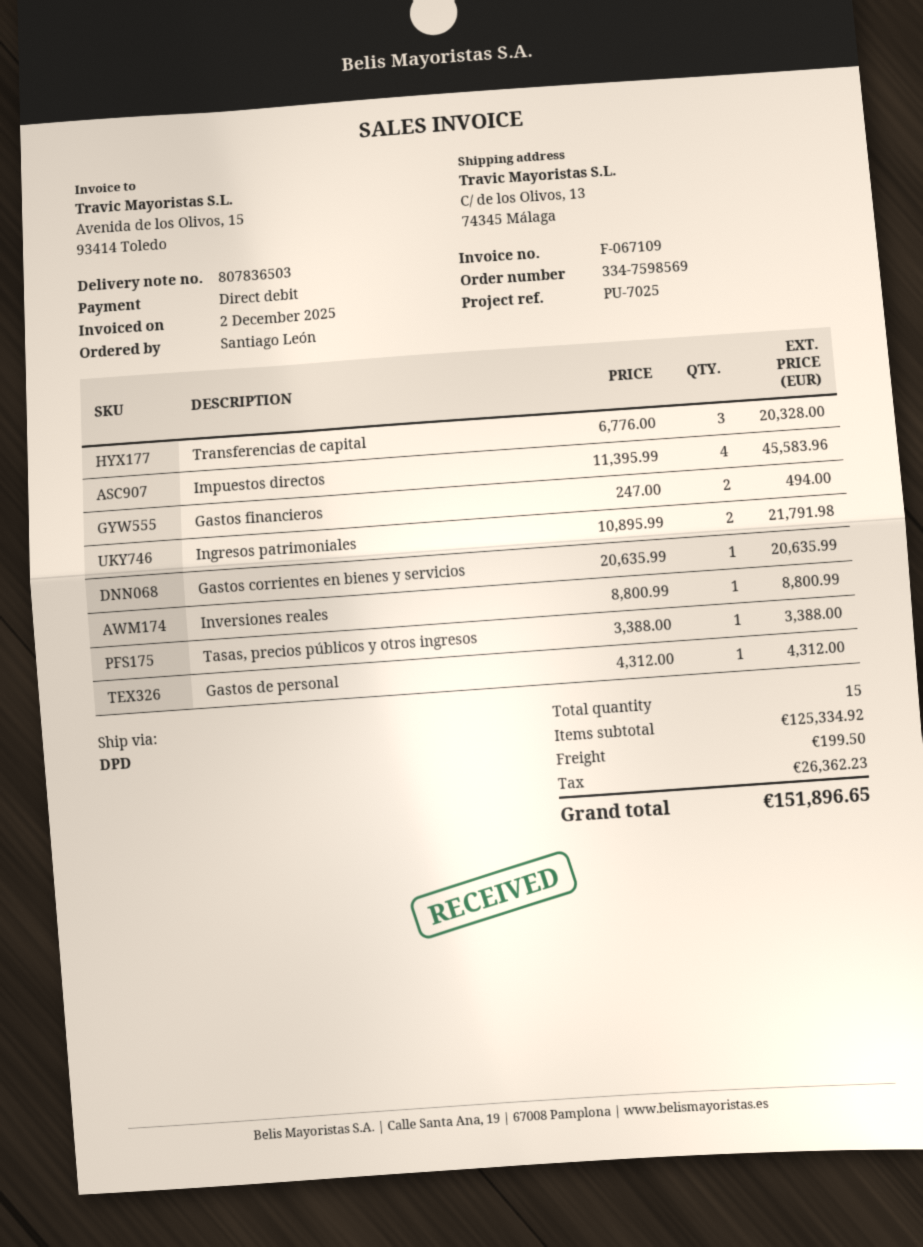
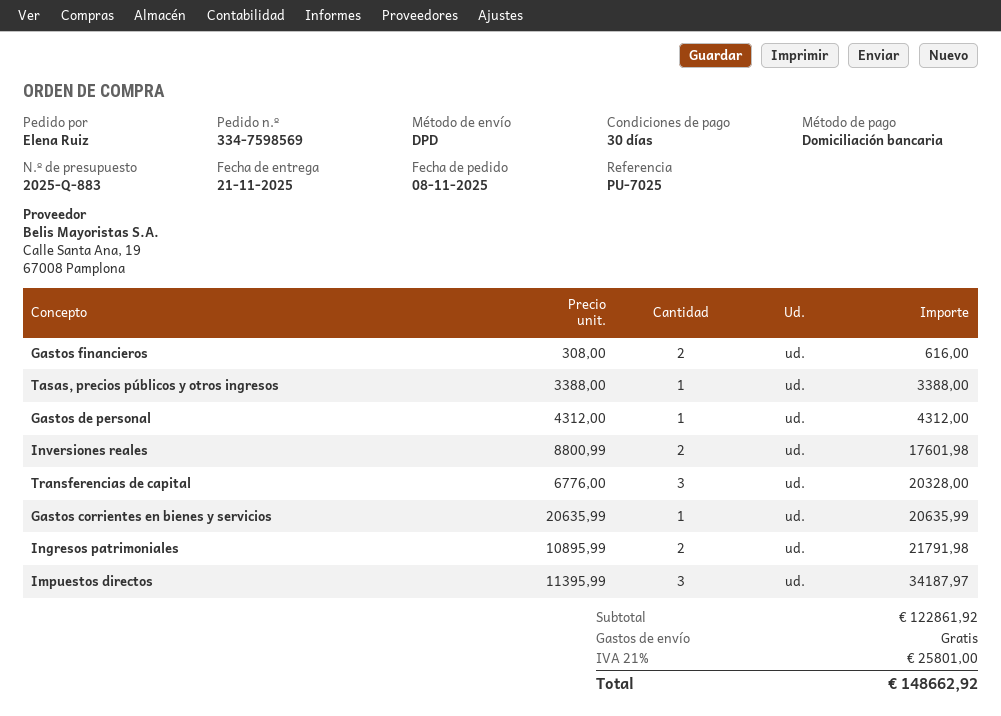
ordered by: Santiago León -> Elena Ruiz
Impuestos directos: 4 x 11395.99 = 45583.96 -> 3 x 11395.99 = 34187.97
Gastos financieros: 2 x 247.00 = 494.00 -> 2 x 308.00 = 616.00
Inversiones reales: 1 x 8800.99 = 8800.99 -> 2 x 8800.99 = 17601.98
subtotal: 125334.92 -> 122861.92
shipping: 199.50 -> 0.00
tax: 26362.23 -> 25801.00
total: 151896.65 -> 148662.92

